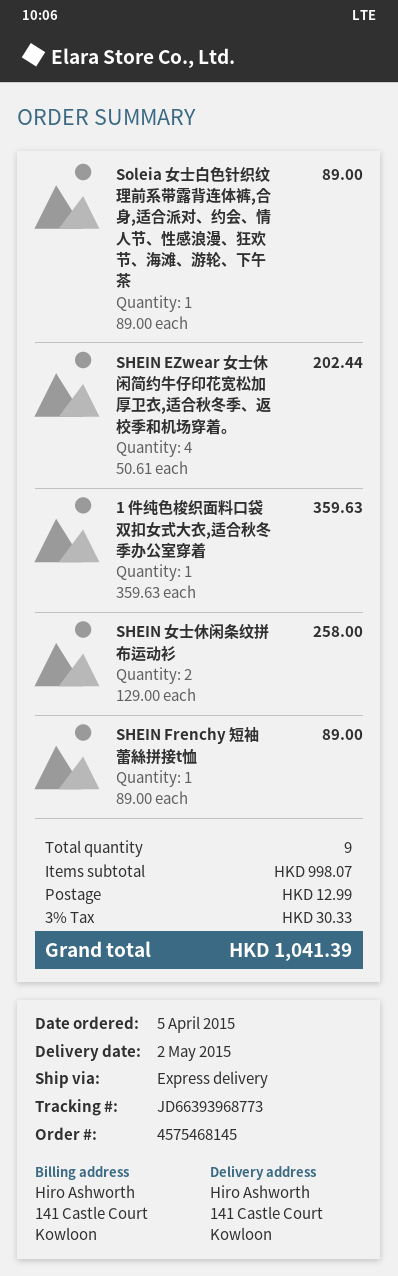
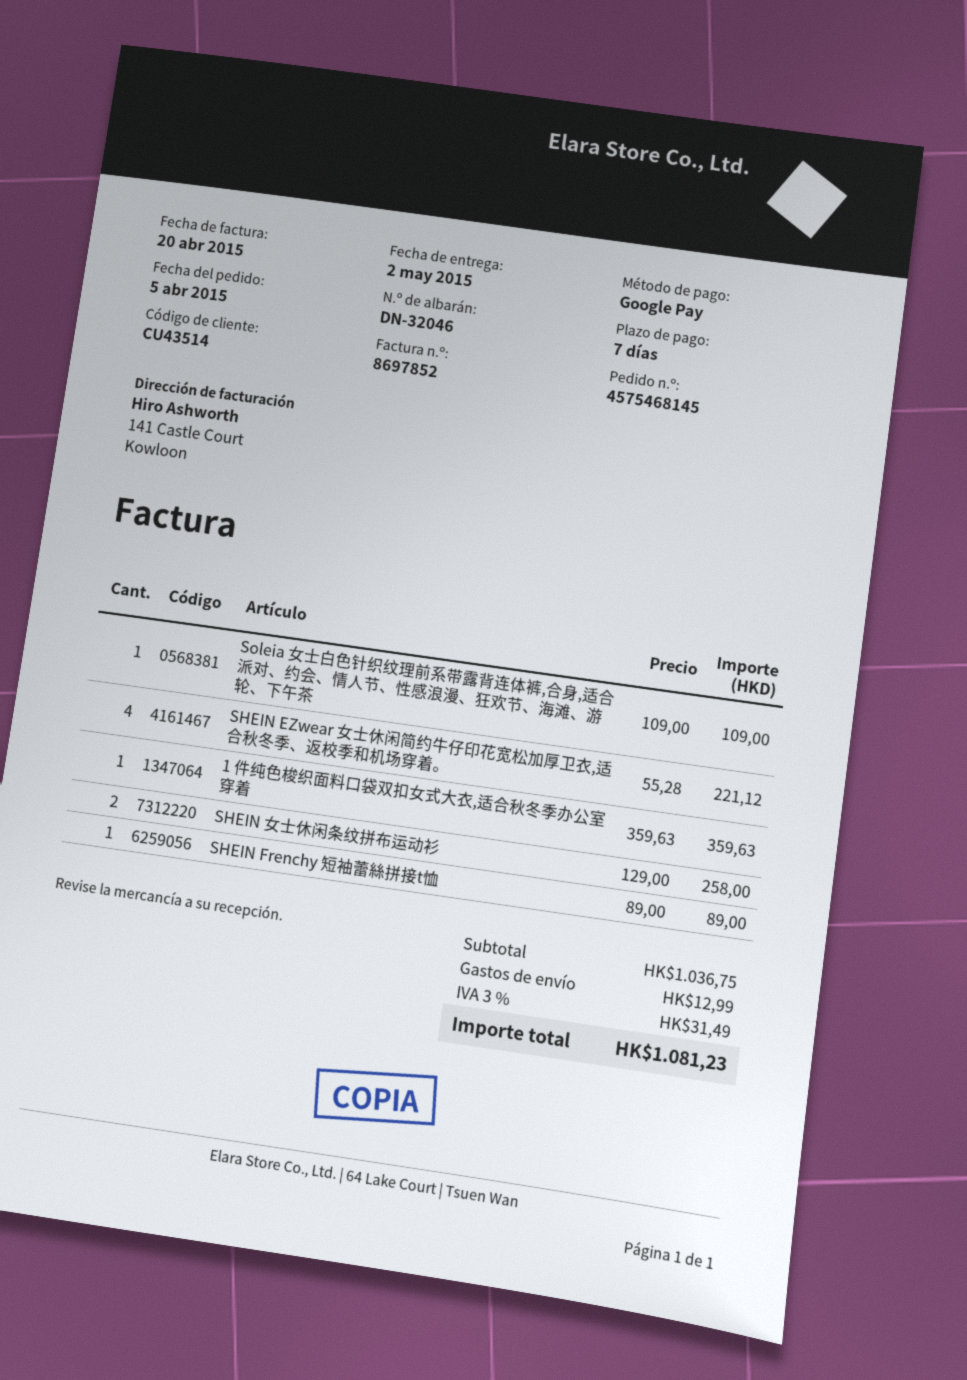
Soleia 女士白色针织纹理前系带露背连体裤,合身,适合派对、约会、情人节、性感浪漫、狂欢节、海滩、游轮、下午茶: 1 x 89.00 = 89.00 -> 1 x 109.00 = 109.00
SHEIN EZwear 女士休闲简约牛仔印花宽松加厚卫衣,适合秋冬季、返校季和机场穿着。: 4 x 50.61 = 202.44 -> 4 x 55.28 = 221.12
subtotal: 998.07 -> 1036.75
tax: 3% = 30.33 -> 3% = 31.49
total: 1041.39 -> 1081.23

